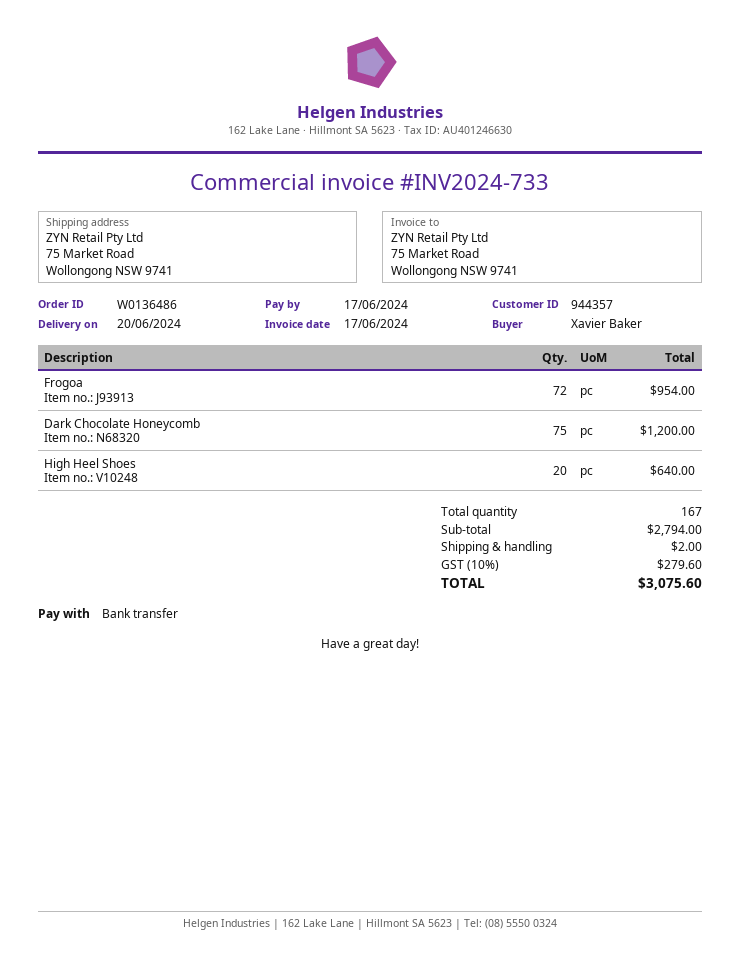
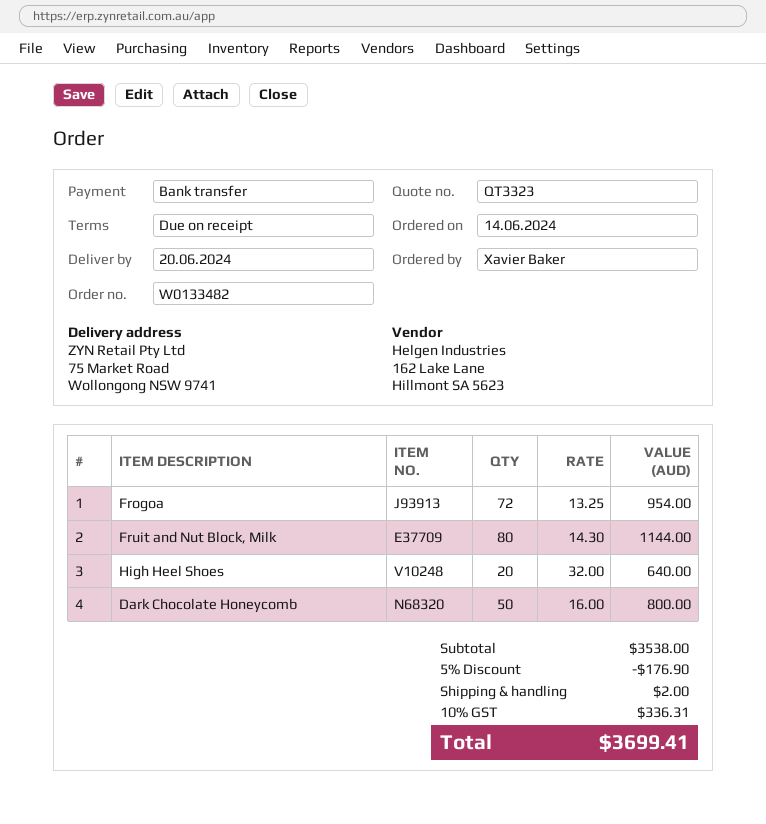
order number: W0136486 -> W0133482
Dark Chocolate Honeycomb: 75 for 1200.00 -> 50 for 800.00
Fruit and Nut Block, Milk: none -> 80 for 1144.00
subtotal: 2794.00 -> 3538.00
discount: none -> 5% = 176.90
tax: 10% = 279.60 -> 10% = 336.31
total: 3075.60 -> 3699.41

